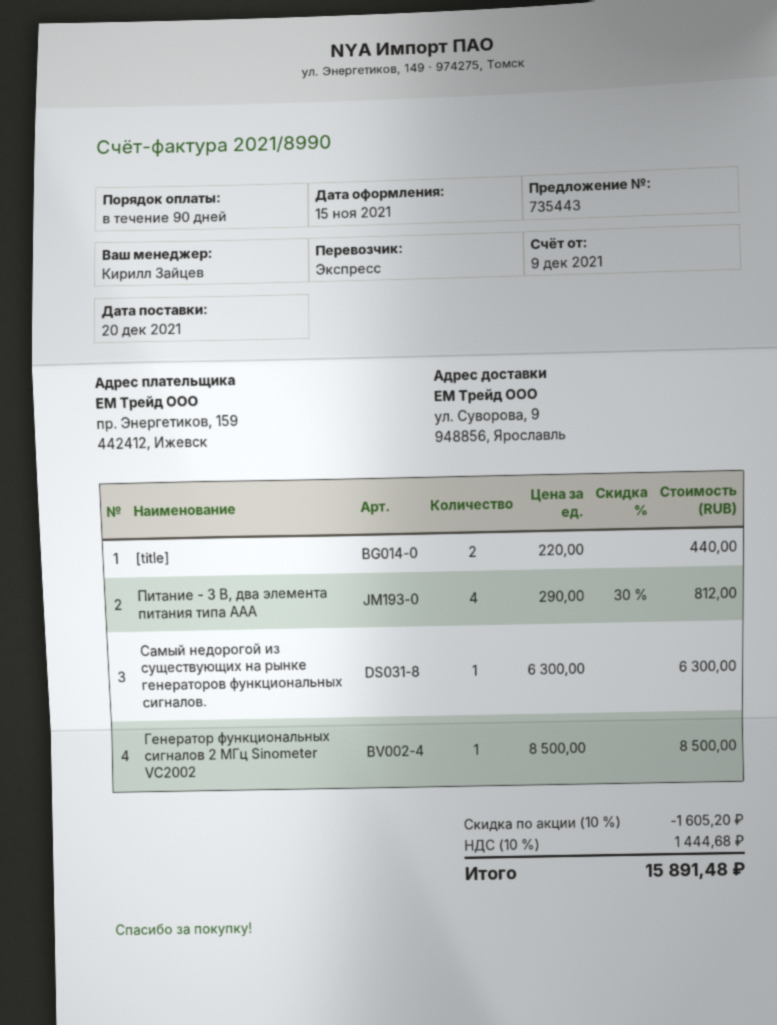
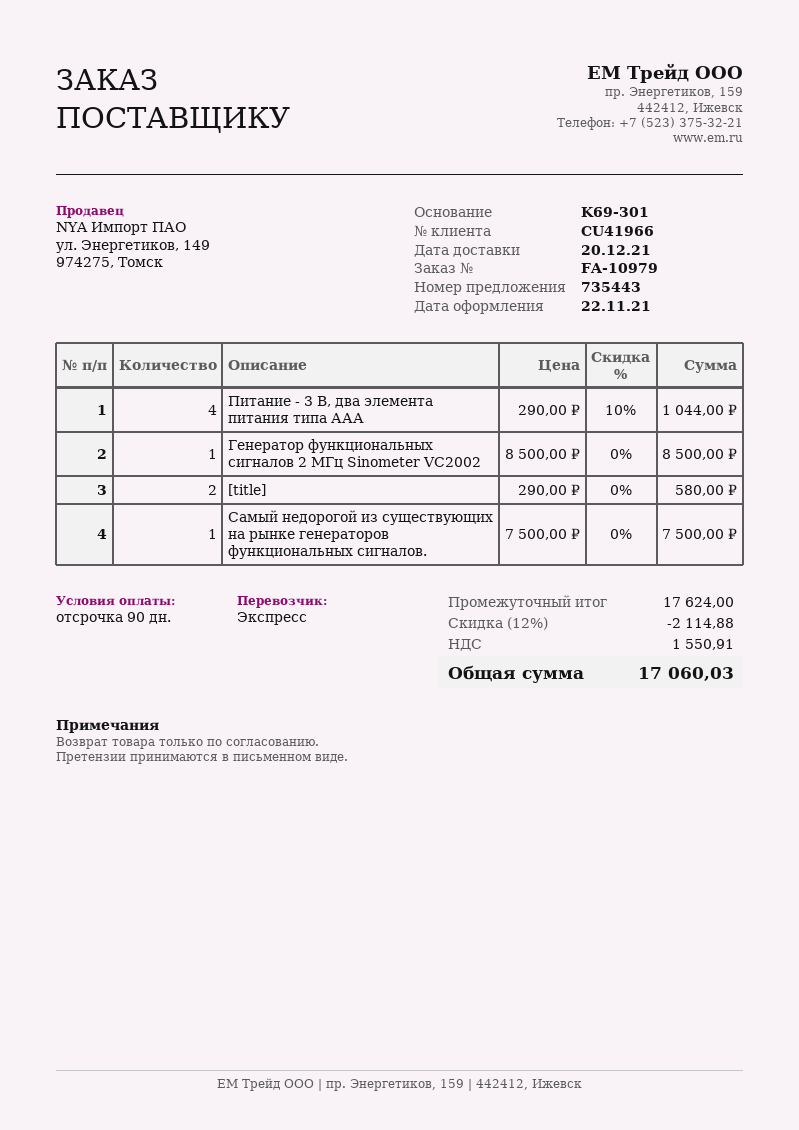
order date: 2021-11-15 -> 2021-11-22
[title]: 2 x 220.00 = 440.00 -> 2 x 290.00 = 580.00
Питание - 3 В, два элемента питания типа ААА: 4 x 290.00 - 30% = 812.00 -> 4 x 290.00 - 10% = 1044.00
Самый недорогой из существующих на рынке генераторов функциональных сигналов.: 1 x 6300.00 = 6300.00 -> 1 x 7500.00 = 7500.00
discount: 10% = 1605.20 -> 12% = 2114.88
tax: 1444.68 -> 1550.91
total: 15891.48 -> 17060.03

